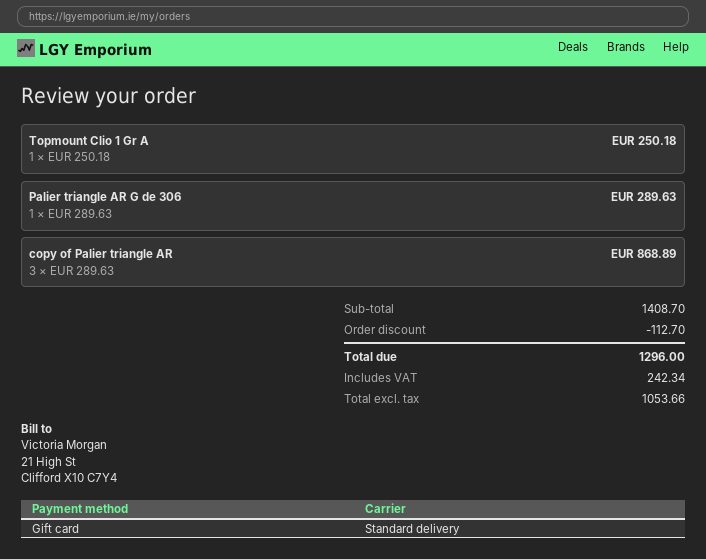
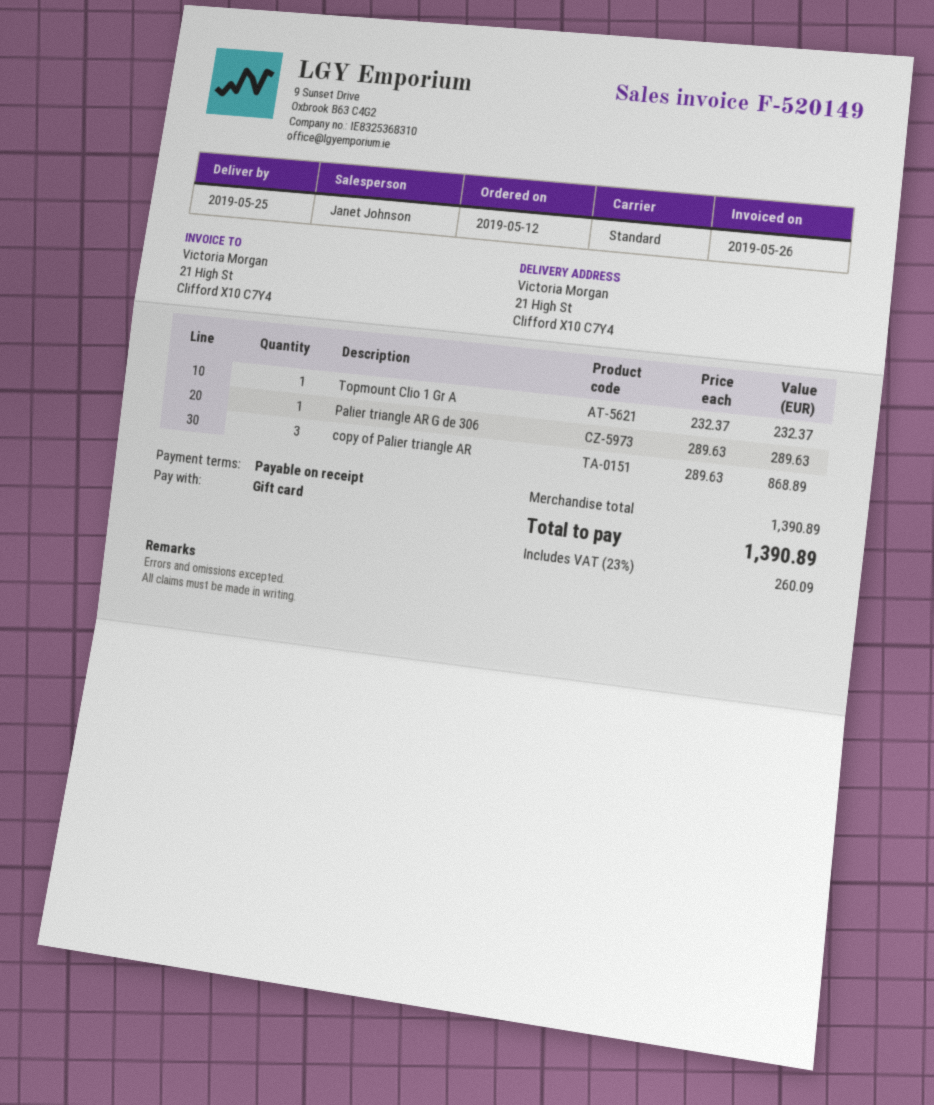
Topmount Clio 1 Gr A: 1 x 250.18 = 250.18 -> 1 x 232.37 = 232.37
subtotal: 1408.70 -> 1390.89
discount: 112.70 -> none
tax: 242.34 -> 260.09
total: 1296.00 -> 1390.89

